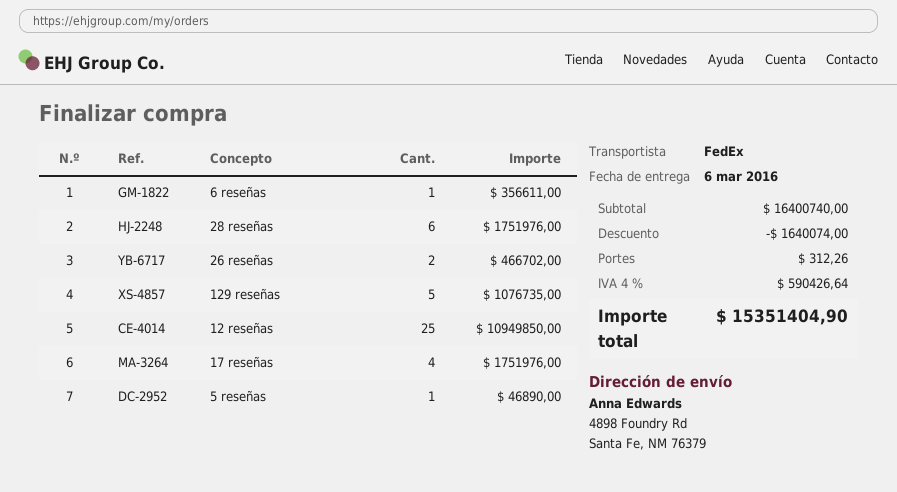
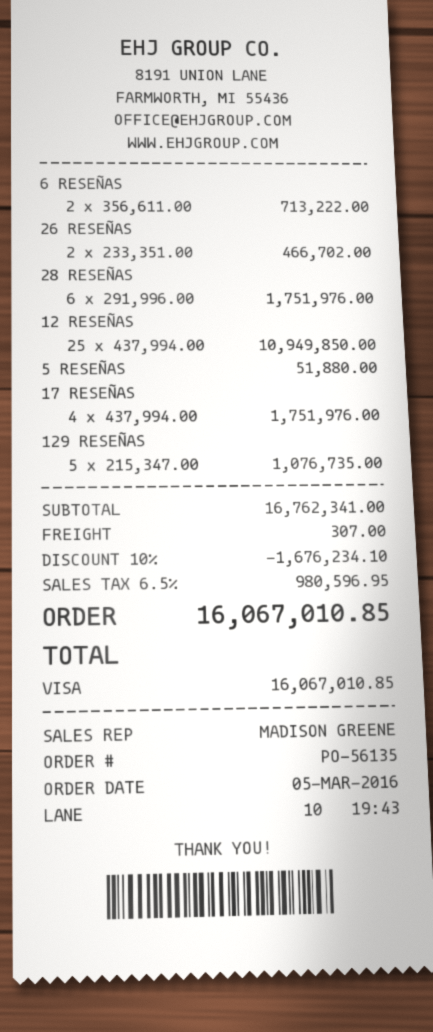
6 reseñas: 1 for 356611.00 -> 2 for 713222.00
5 reseñas: 1 for 46890.00 -> 1 for 51880.00
subtotal: 16400740.00 -> 16762341.00
discount: 1640074.00 -> 1676234.10
shipping: 312.26 -> 307.00
tax: 4% = 590426.64 -> 6.5% = 980596.95
total: 15351404.90 -> 16067010.85

